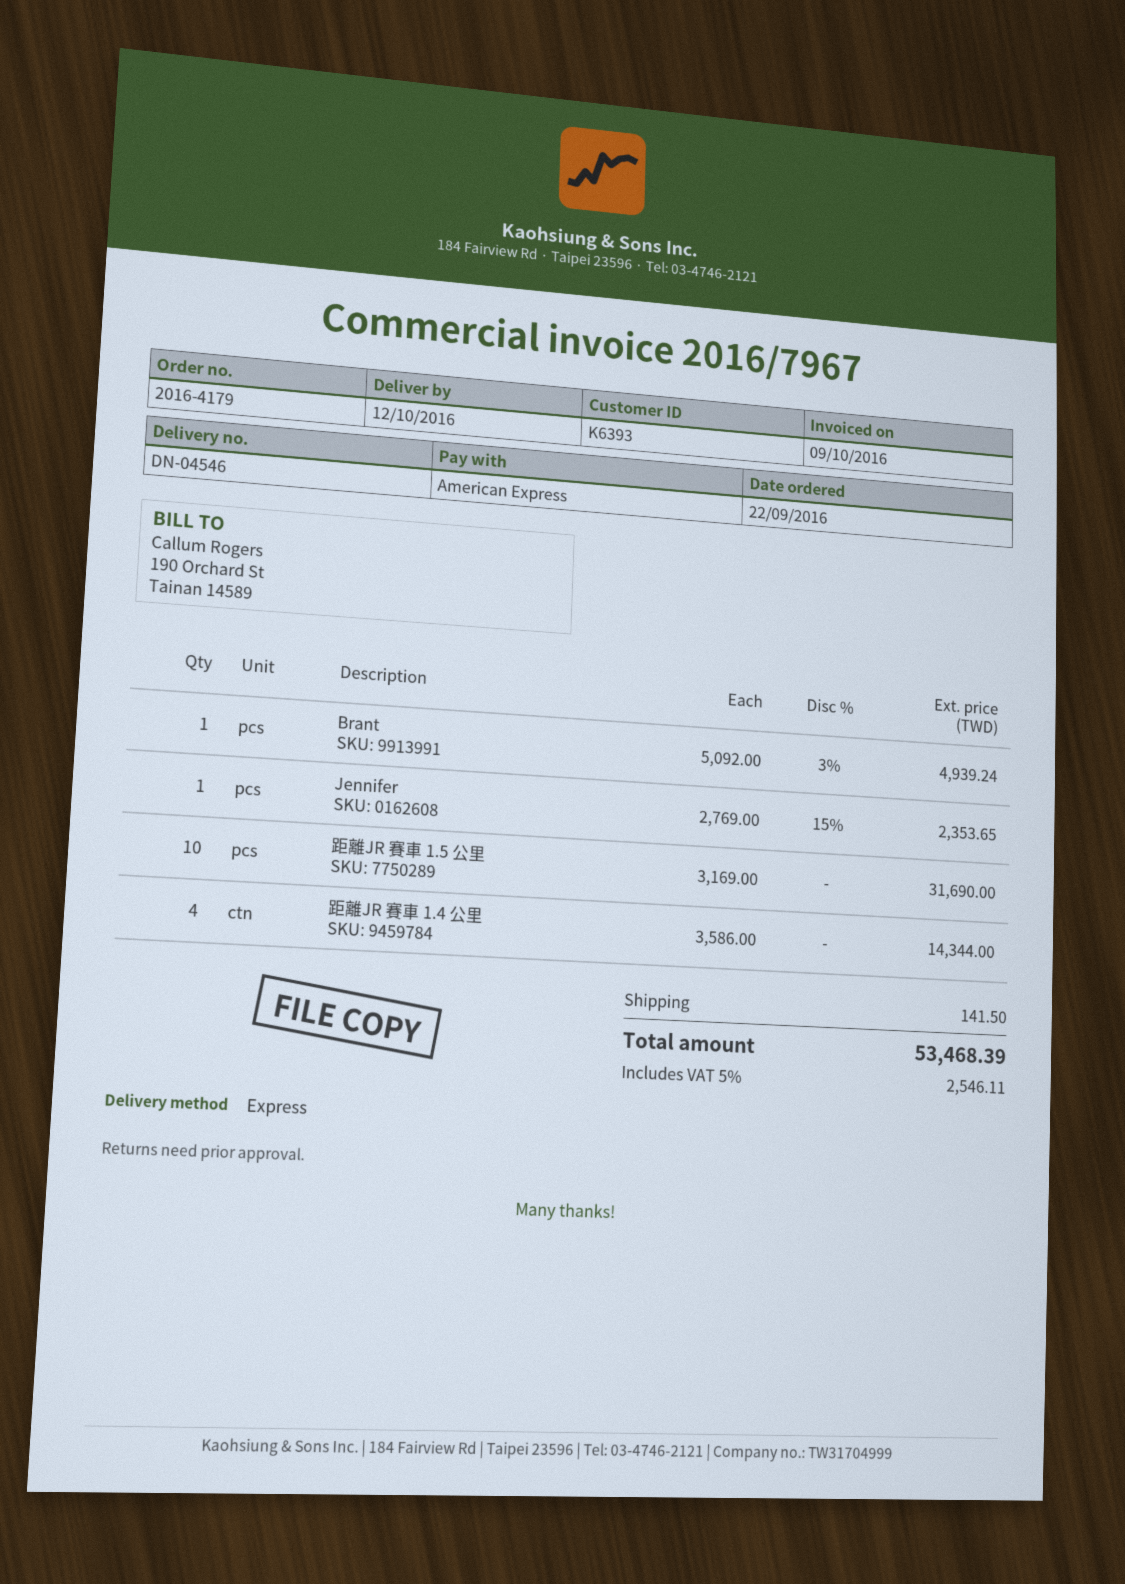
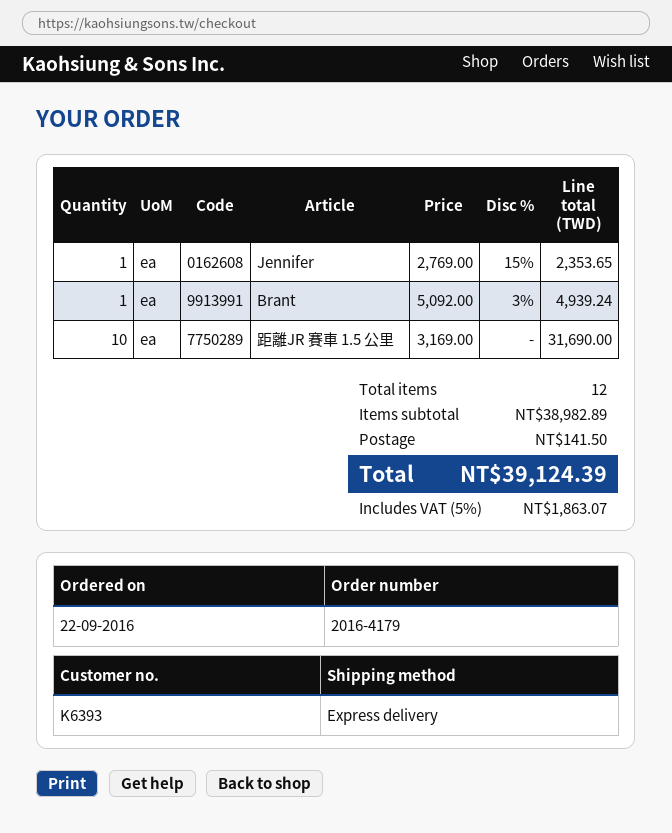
距離JR 賽車 1.4 公里: 4 x 3586.00 = 14344.00 -> none
tax: 5% = 2546.11 -> 5% = 1863.07
total: 53468.39 -> 39124.39

